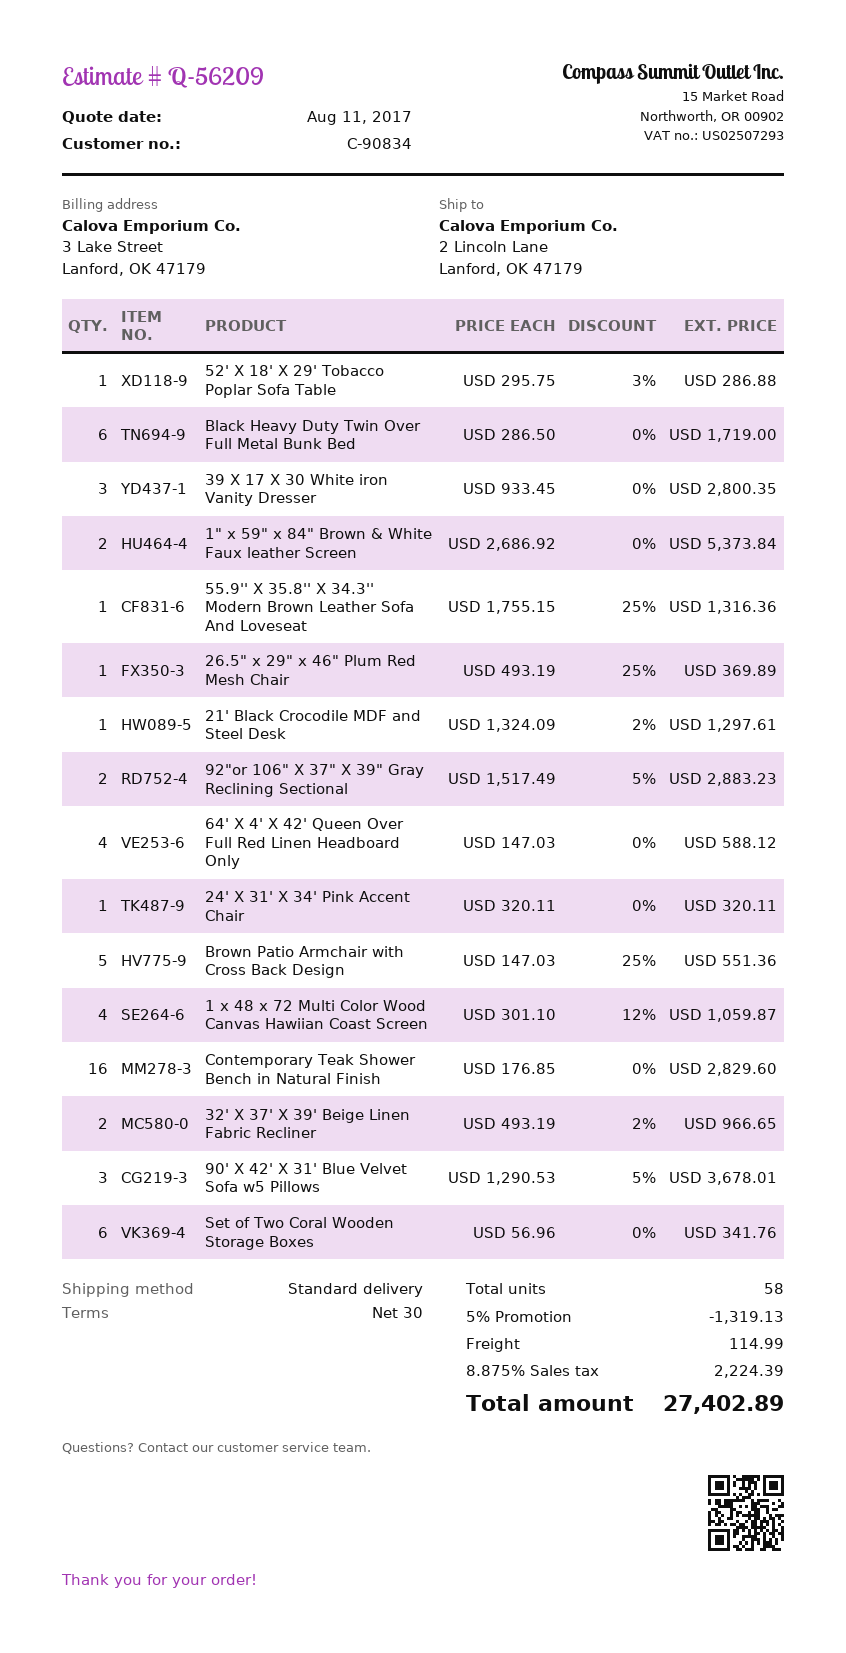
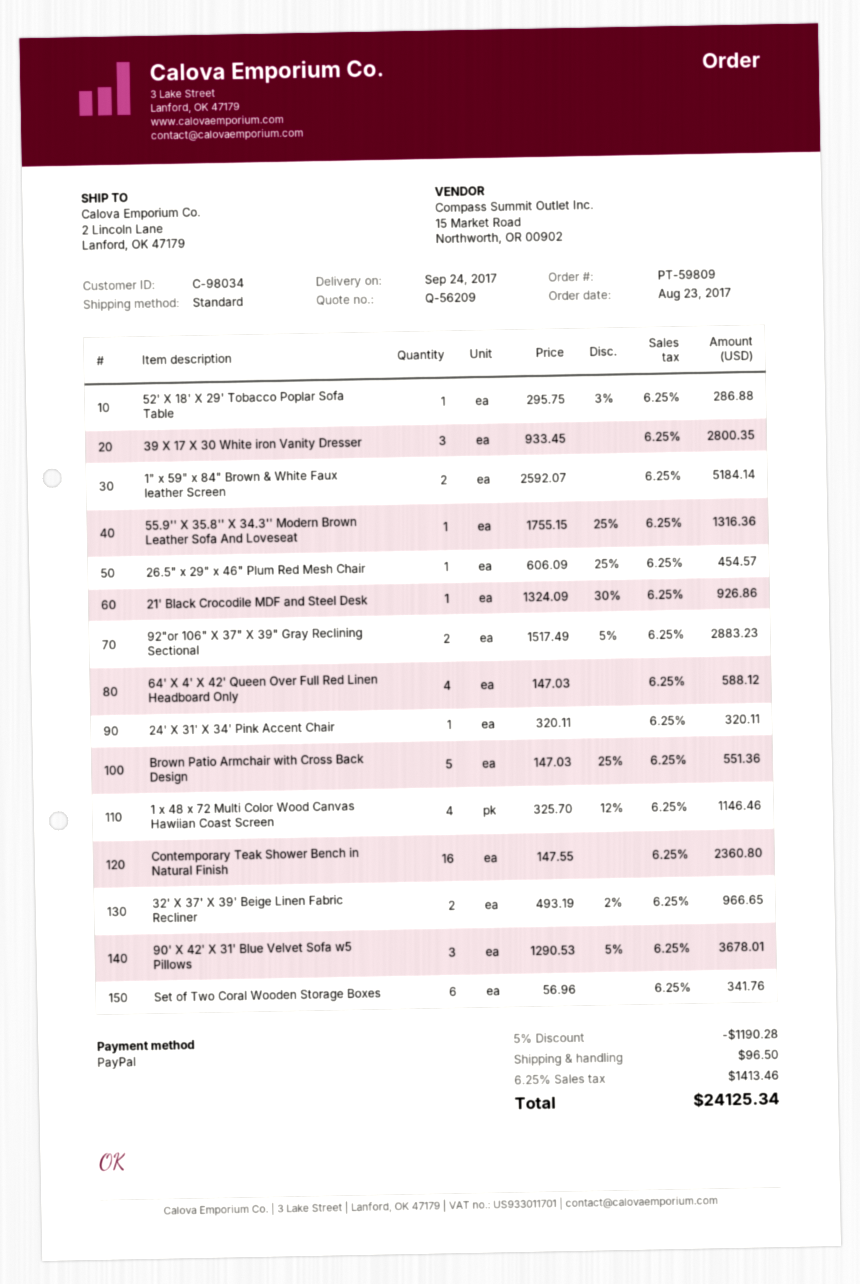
customer number: C-90834 -> C-98034
Black Heavy Duty Twin Over Full Metal Bunk Bed: 6 x 286.50 = 1719.00 -> none
1" x 59" x 84" Brown & White Faux leather Screen: 2 x 2686.92 = 5373.84 -> 2 x 2592.07 = 5184.14
26.5" x 29" x 46" Plum Red Mesh Chair: 1 x 493.19 - 25% = 369.89 -> 1 x 606.09 - 25% = 454.57
21' Black Crocodile MDF and Steel Desk: 1 x 1324.09 - 2% = 1297.61 -> 1 x 1324.09 - 30% = 926.86
1 x 48 x 72 Multi Color Wood Canvas Hawiian Coast Screen: 4 x 301.10 - 12% = 1059.87 -> 4 x 325.70 - 12% = 1146.46
Contemporary Teak Shower Bench in Natural Finish: 16 x 176.85 = 2829.60 -> 16 x 147.55 = 2360.80
discount: 5% = 1319.13 -> 5% = 1190.28
shipping: 114.99 -> 96.50
tax: 8.875% = 2224.39 -> 6.25% = 1413.46
total: 27402.89 -> 24125.34

